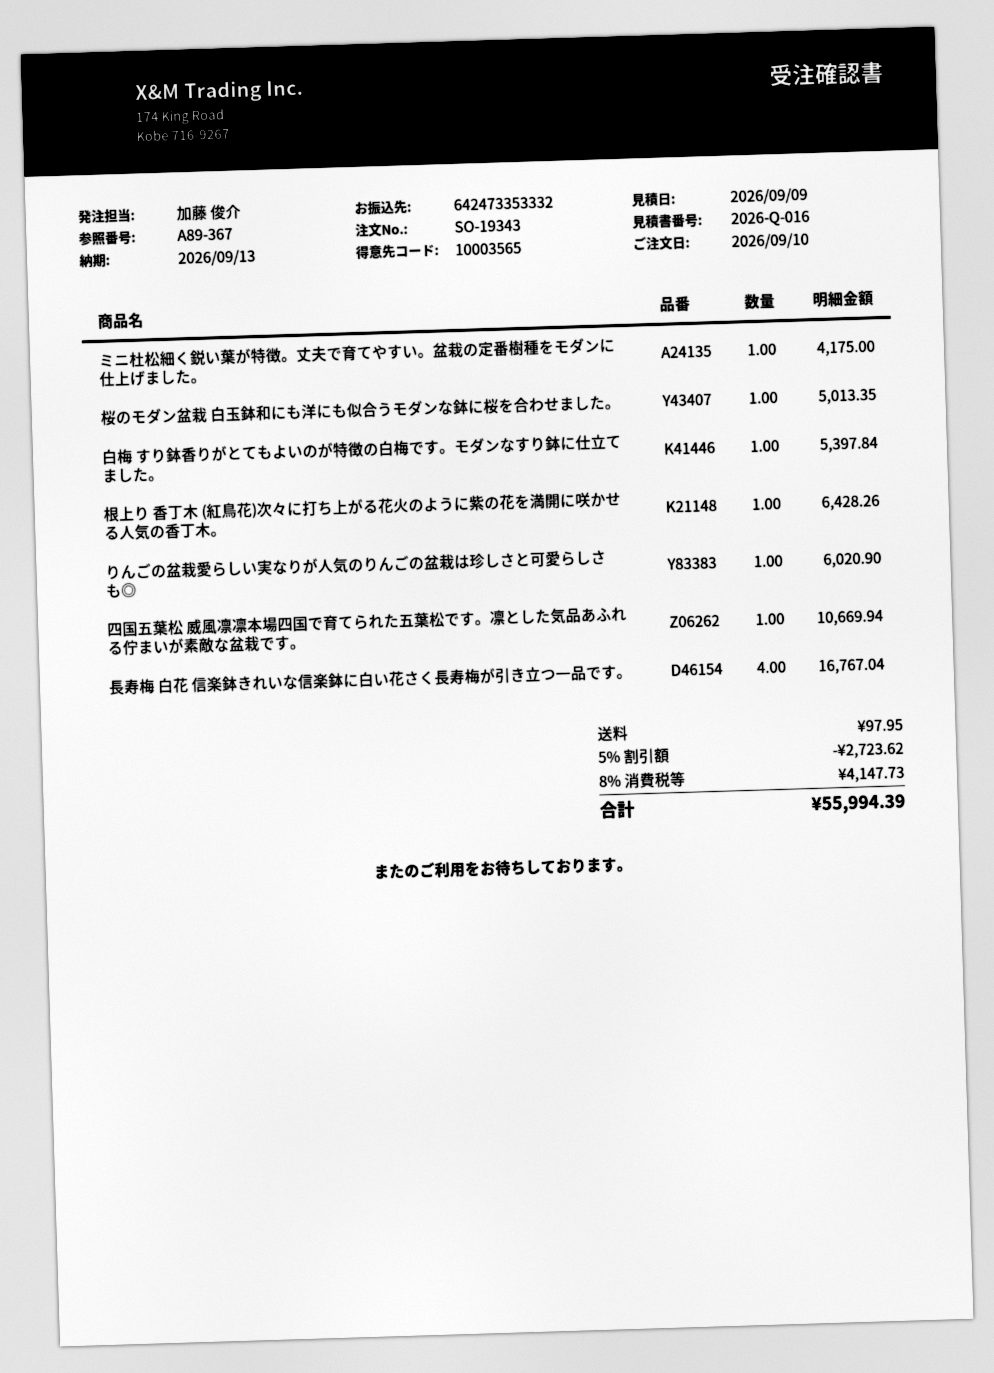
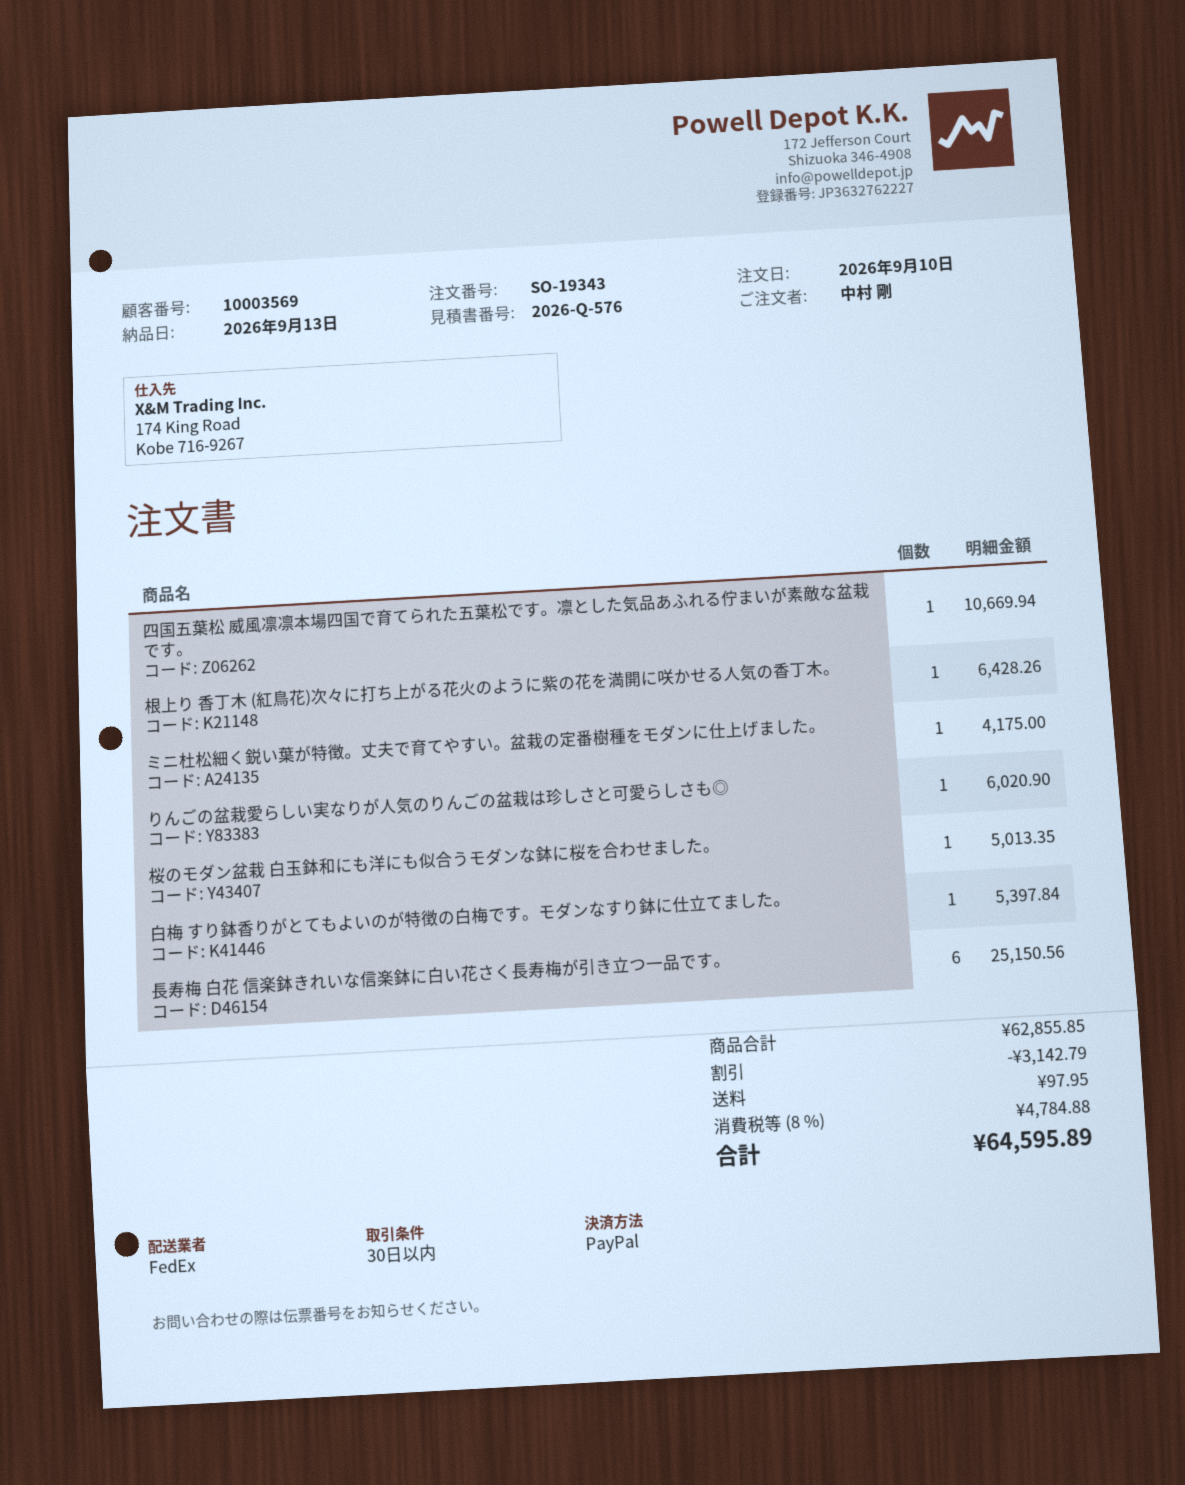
quote number: 2026-Q-016 -> 2026-Q-576
customer number: 10003565 -> 10003569
ordered by: 加藤 俊介 -> 中村 剛
長寿梅 白花 信楽鉢きれいな信楽鉢に白い花さく長寿梅が引き立つ一品です。: 4 for 16767.04 -> 6 for 25150.56
discount: 2723.62 -> 3142.79
tax: 8% = 4147.73 -> 8% = 4784.88
total: 55994.39 -> 64595.89

